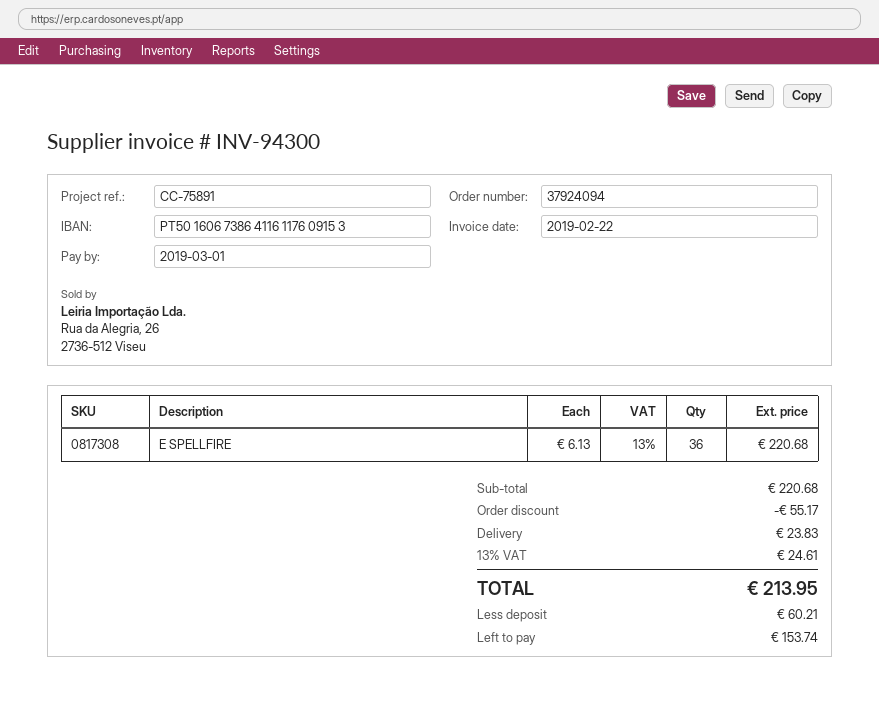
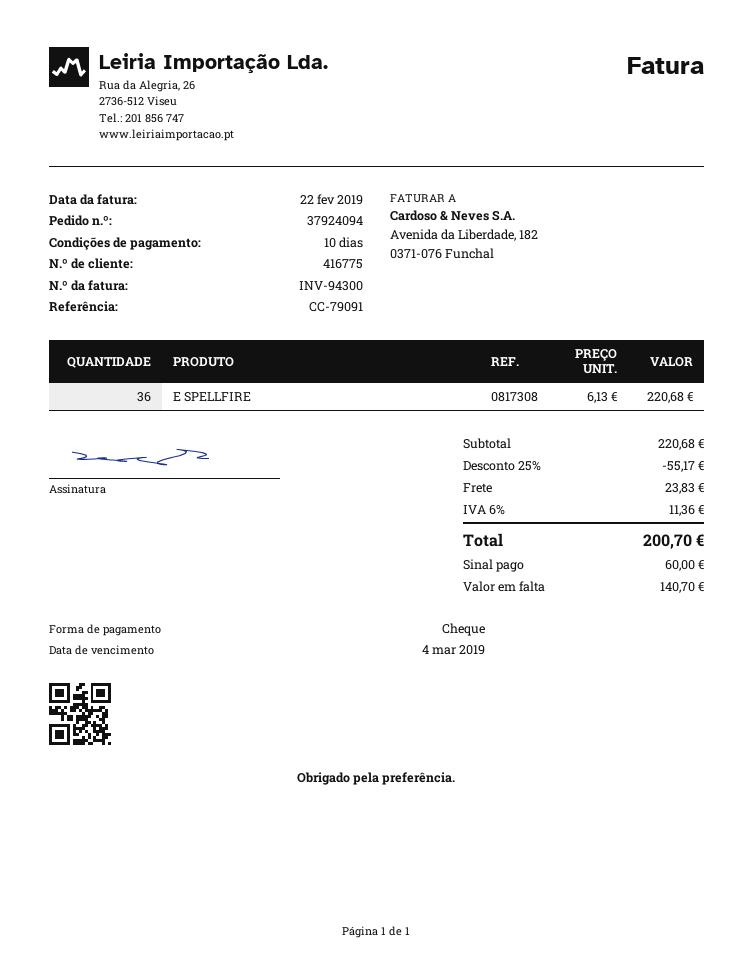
due date: 2019-03-01 -> 2019-03-04
reference: CC-75891 -> CC-79091
tax: 13% = 24.61 -> 6% = 11.36
total: 213.95 -> 200.70
deposit: 60.21 -> 60.00
balance: 153.74 -> 140.70

